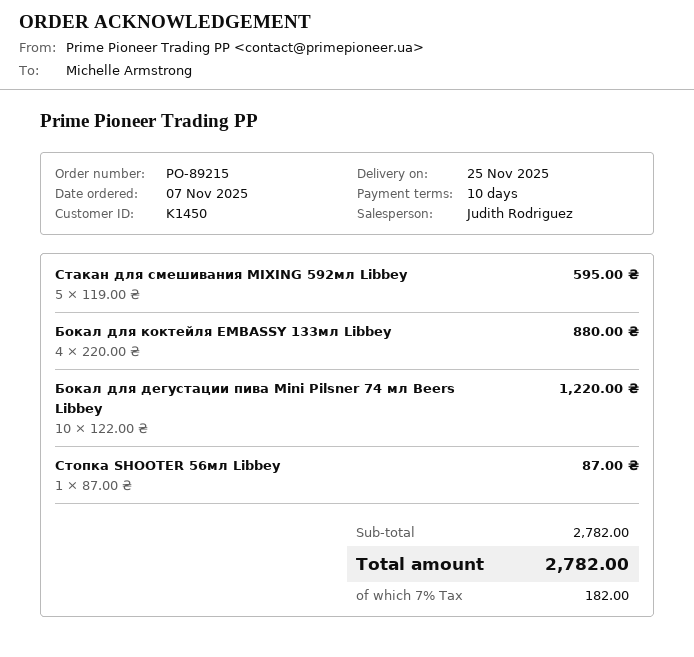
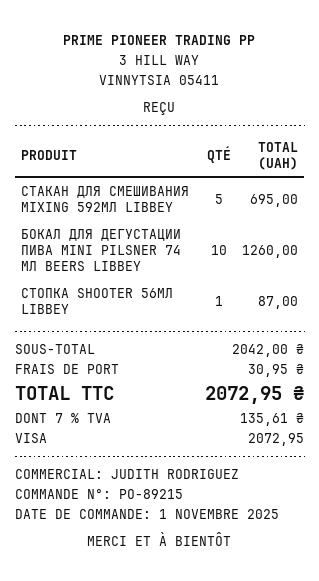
order date: 2025-11-07 -> 2025-11-01
Стакан для смешивания MIXING 592мл Libbey: 5 for 595.00 -> 5 for 695.00
Бокал для коктейля EMBASSY 133мл Libbey: 4 for 880.00 -> none
Бокал для дегустации пива Mini Pilsner 74 мл Beers Libbey: 10 for 1220.00 -> 10 for 1260.00
subtotal: 2782.00 -> 2042.00
shipping: none -> 30.95
tax: 7% = 182.00 -> 7% = 135.61
total: 2782.00 -> 2072.95

